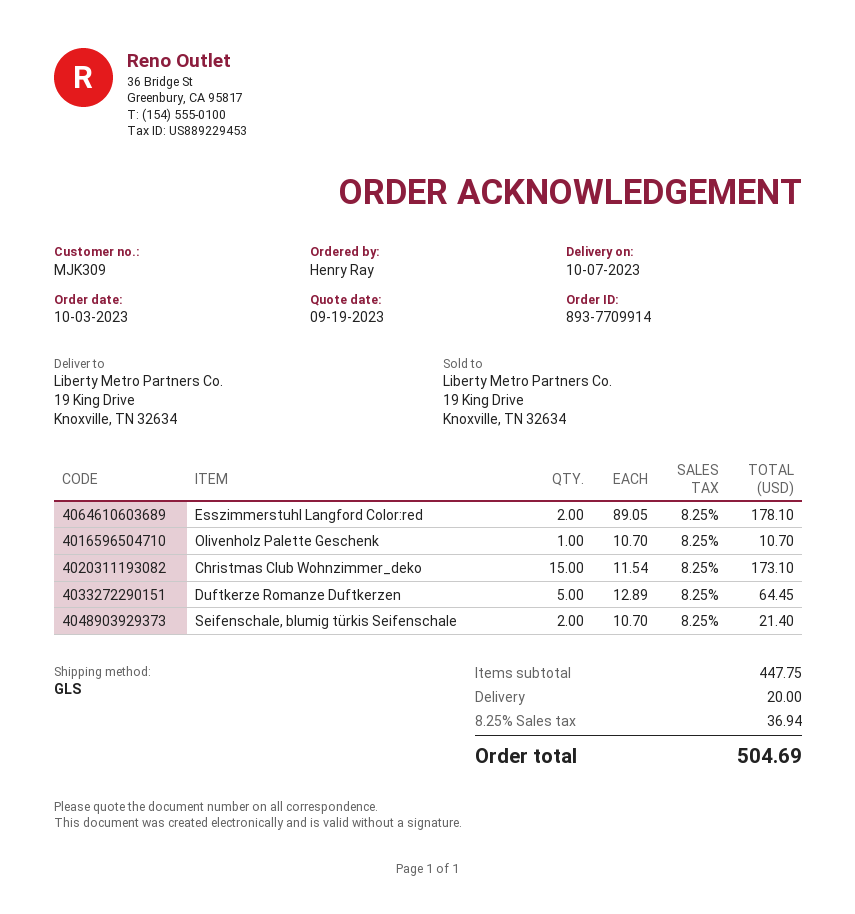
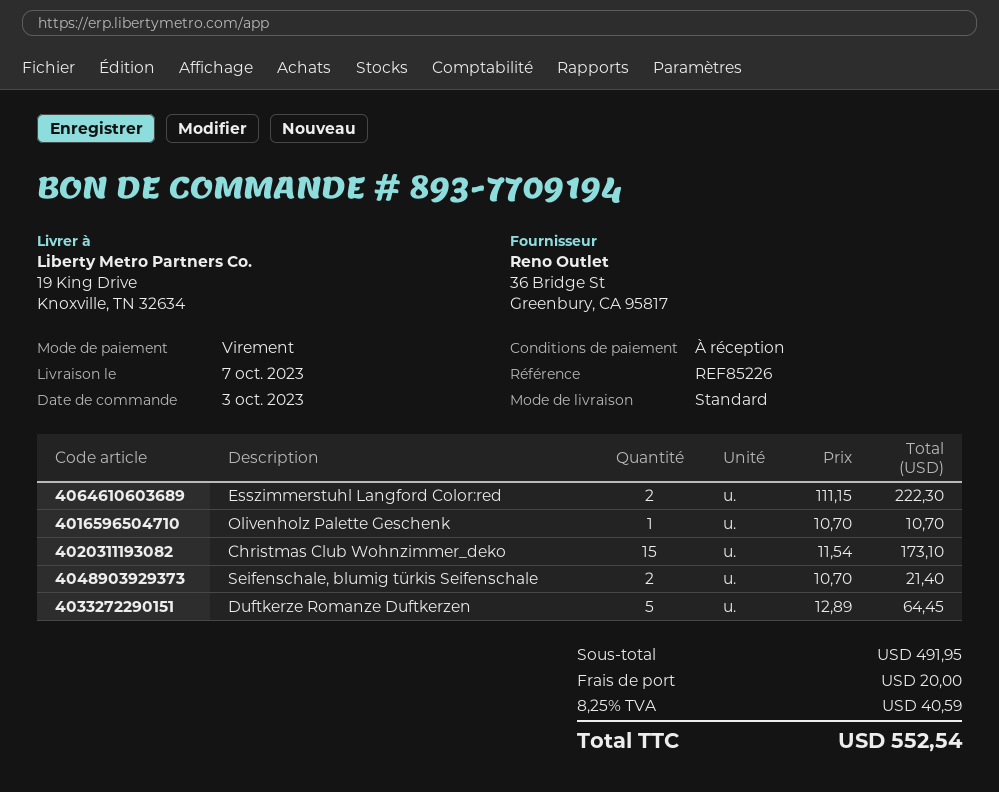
order number: 893-7709914 -> 893-7709194
shipping method: GLS -> standard
Esszimmerstuhl Langford Color:red: 2 x 89.05 = 178.10 -> 2 x 111.15 = 222.30
subtotal: 447.75 -> 491.95
tax: 8.25% = 36.94 -> 8.25% = 40.59
total: 504.69 -> 552.54

